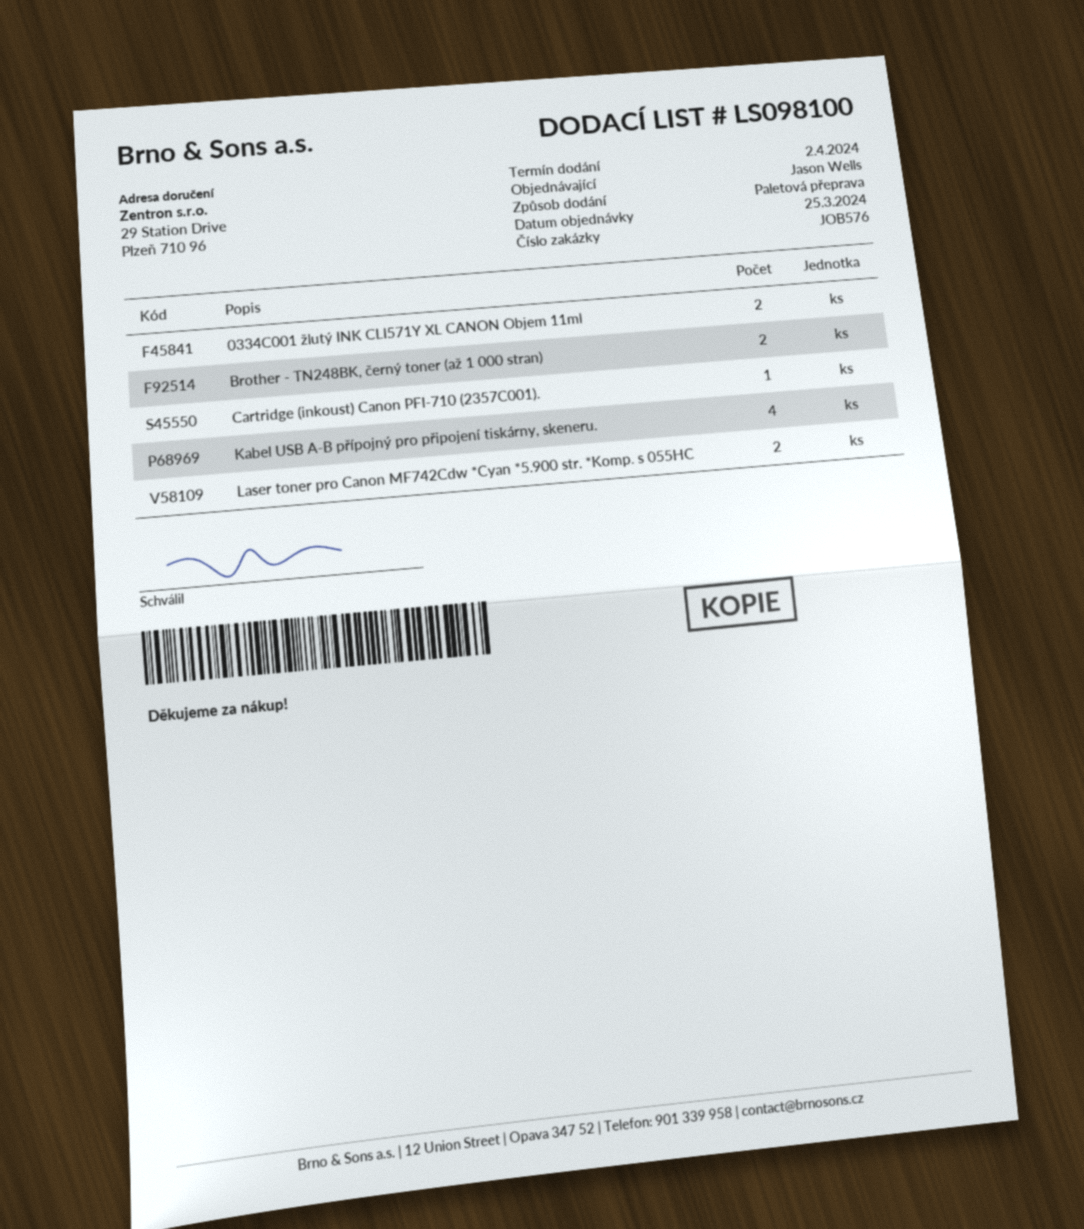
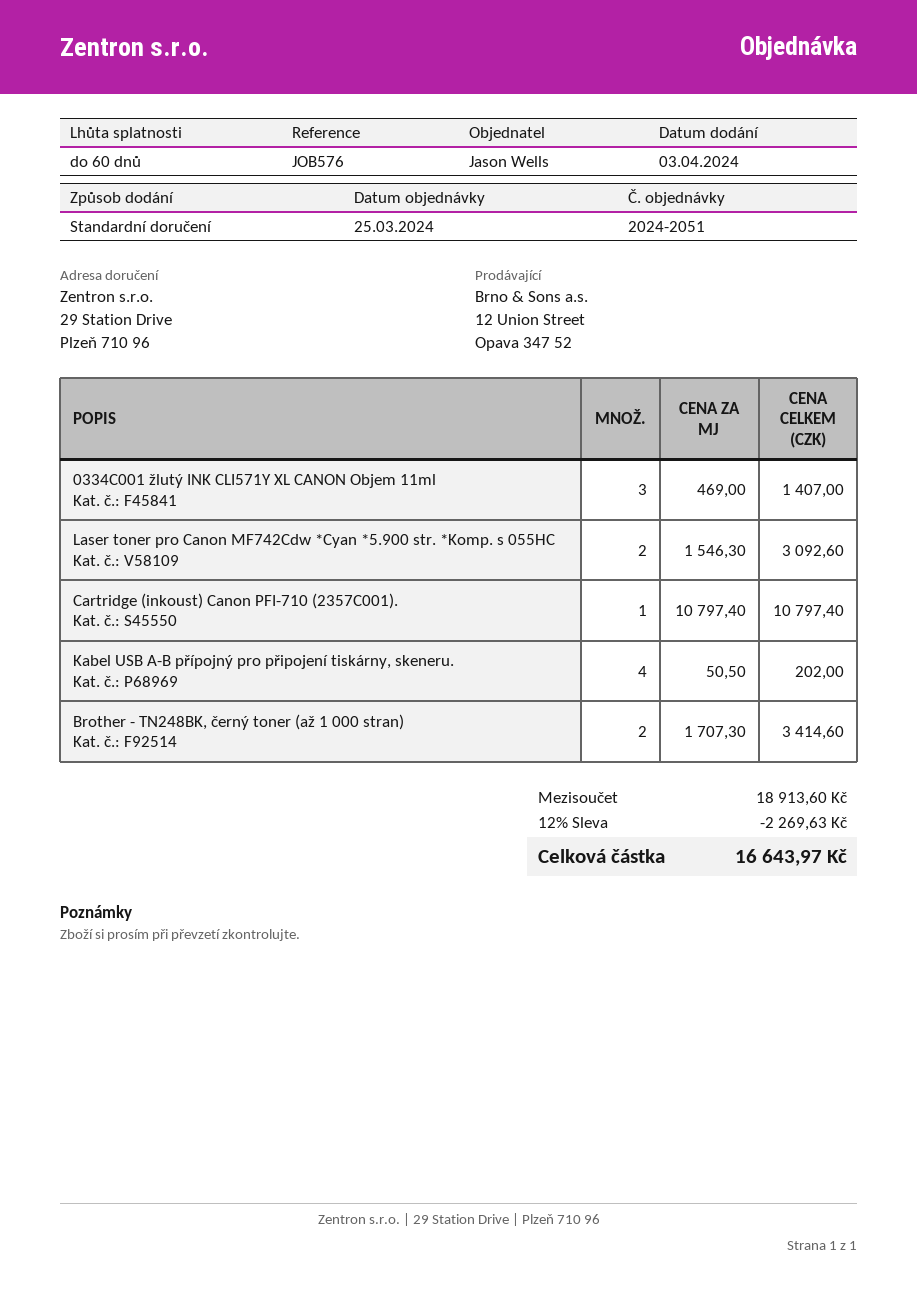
delivery date: 2024-04-02 -> 2024-04-03
shipping method: pallet freight -> standard
0334C001 žlutý INK CLI571Y XL CANON Objem 11ml: 2 -> 3

